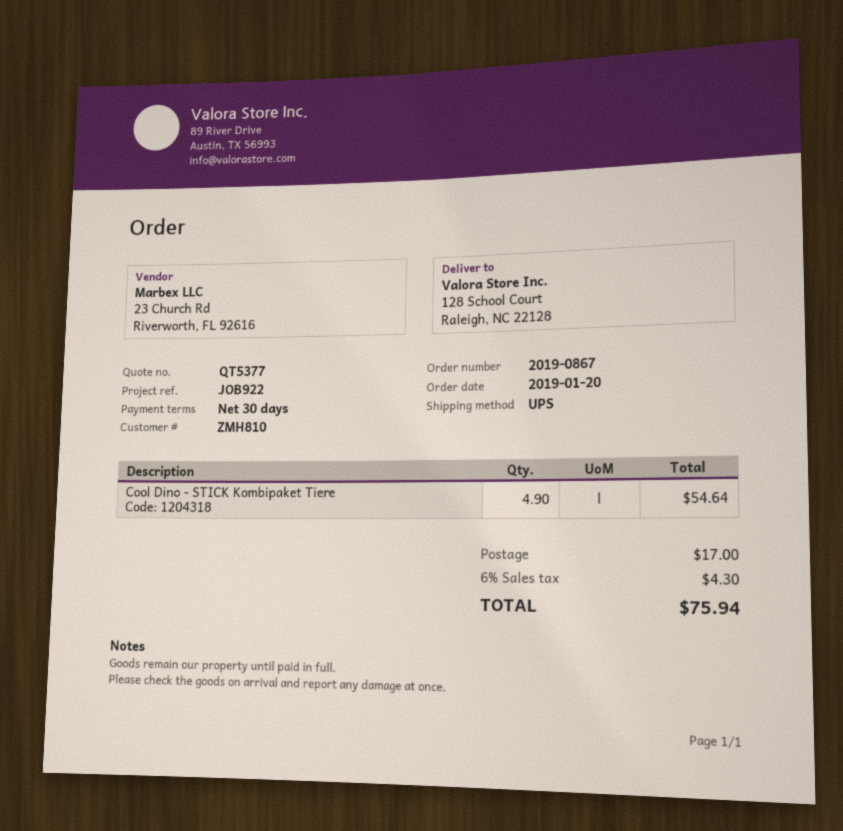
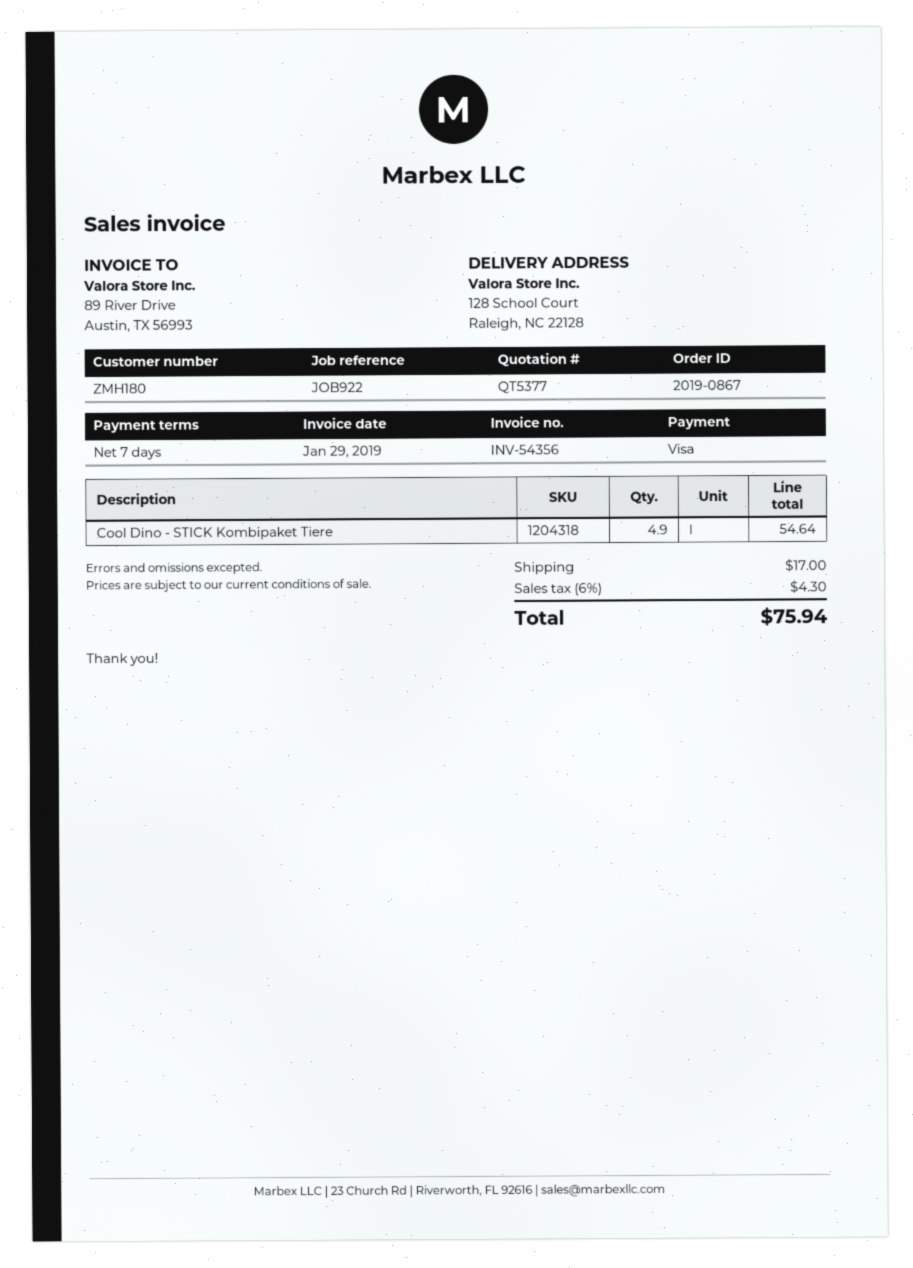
payment terms: 30 days -> 7 days
customer number: ZMH810 -> ZMH180

